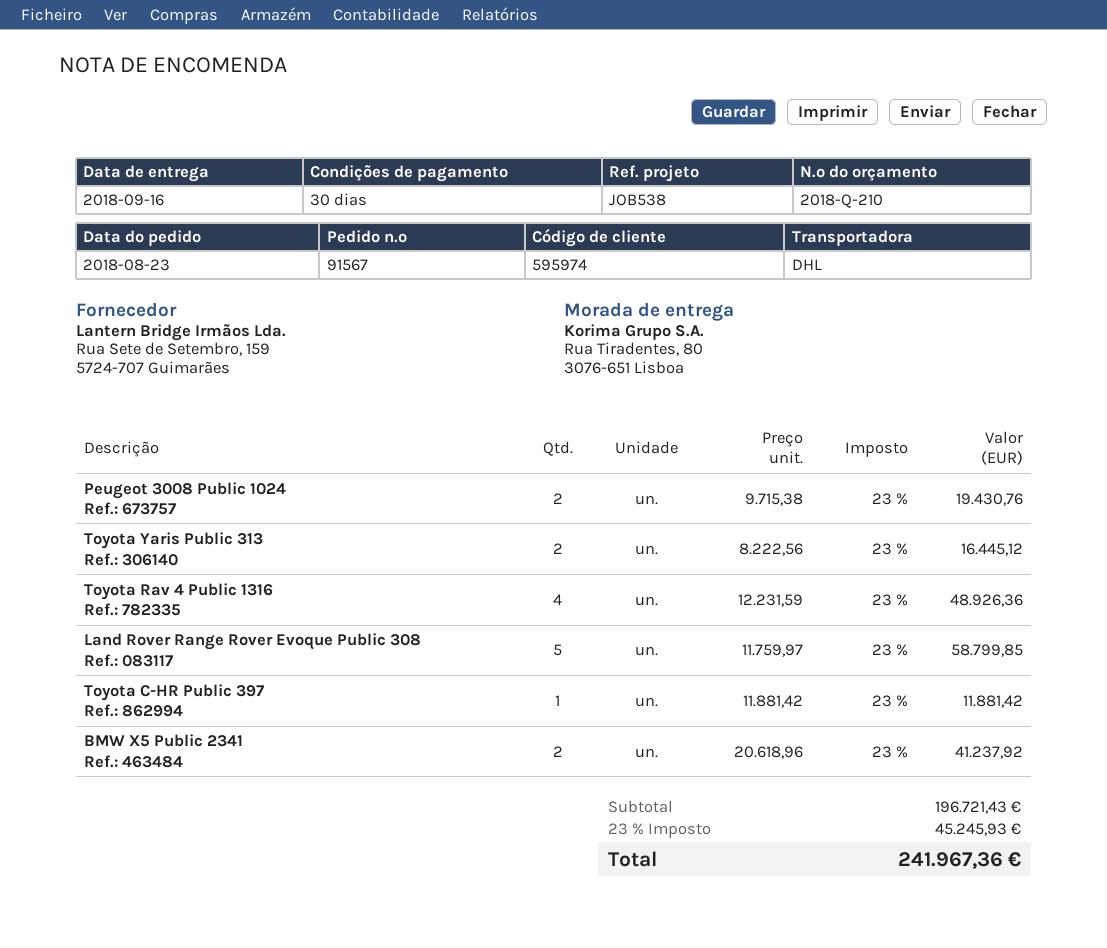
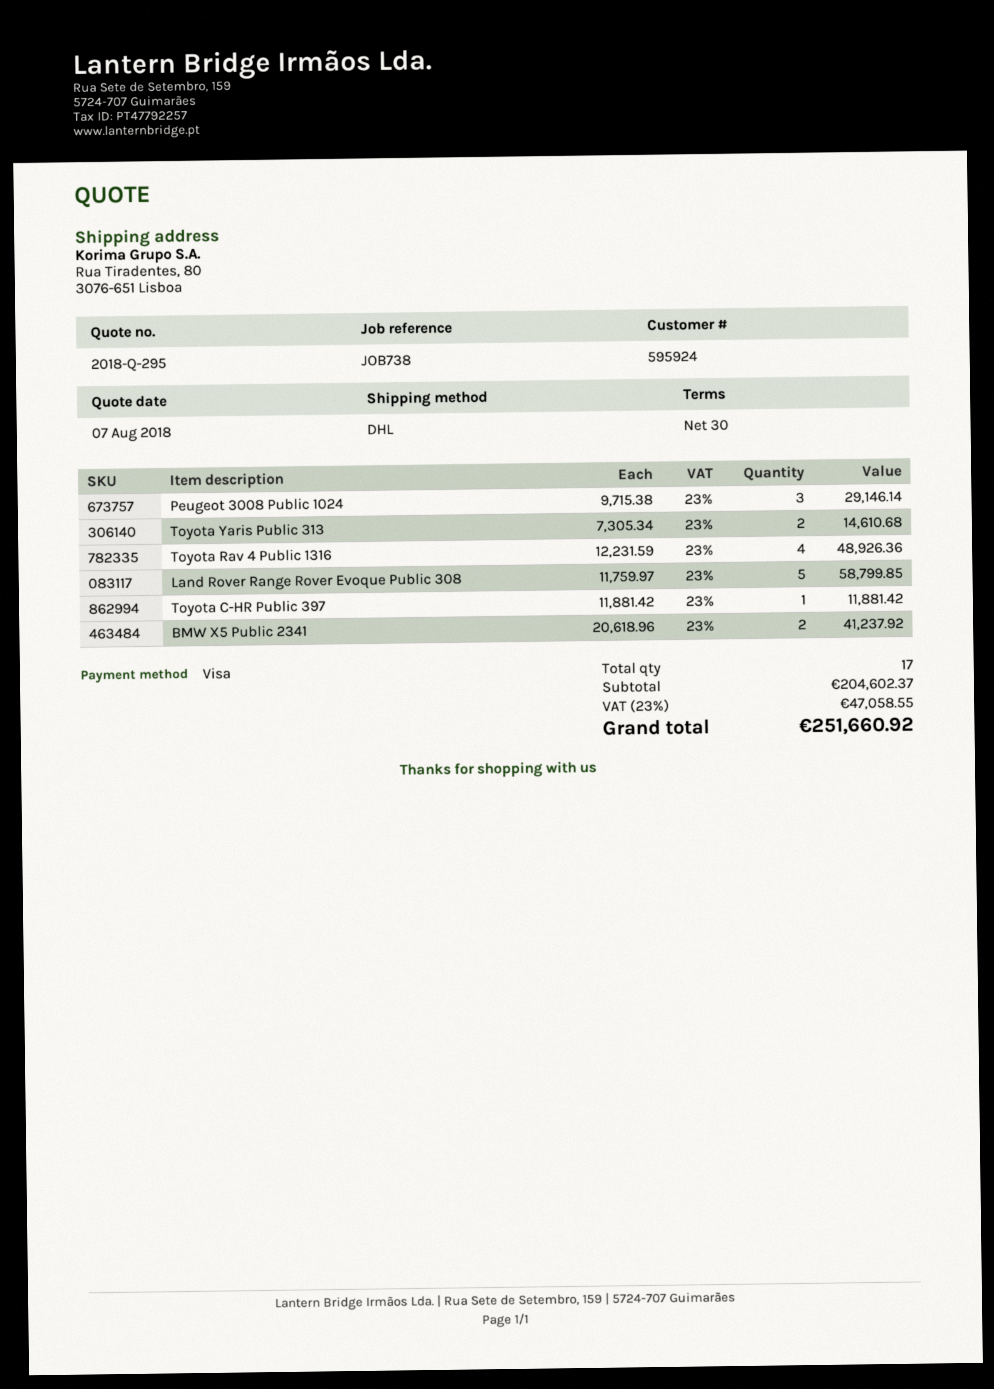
quote number: 2018-Q-210 -> 2018-Q-295
customer number: 595974 -> 595924
reference: JOB538 -> JOB738
Peugeot 3008 Public 1024: 2 x 9715.38 = 19430.76 -> 3 x 9715.38 = 29146.14
Toyota Yaris Public 313: 2 x 8222.56 = 16445.12 -> 2 x 7305.34 = 14610.68
subtotal: 196721.43 -> 204602.37
tax: 23% = 45245.93 -> 23% = 47058.55
total: 241967.36 -> 251660.92

